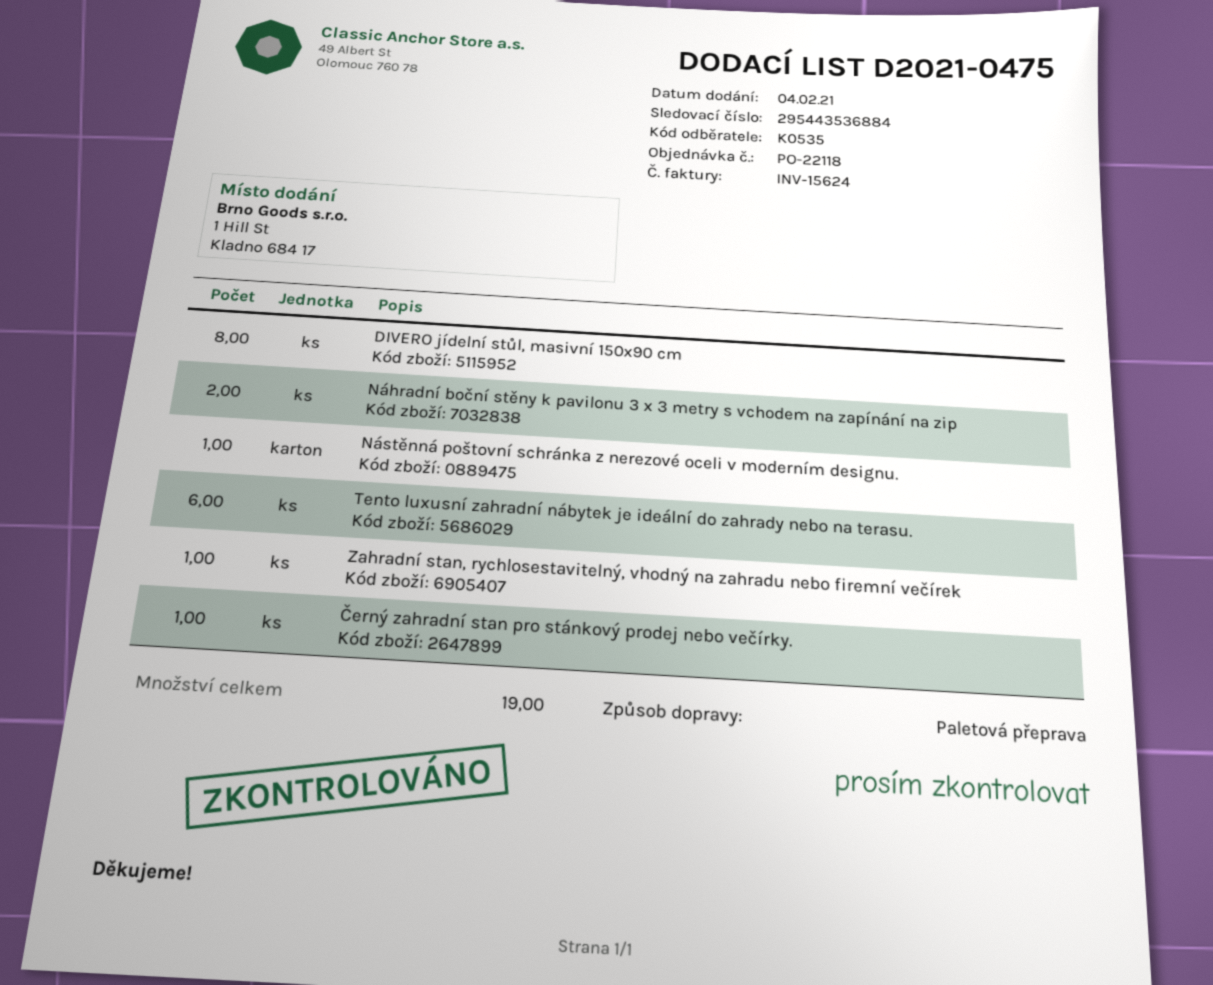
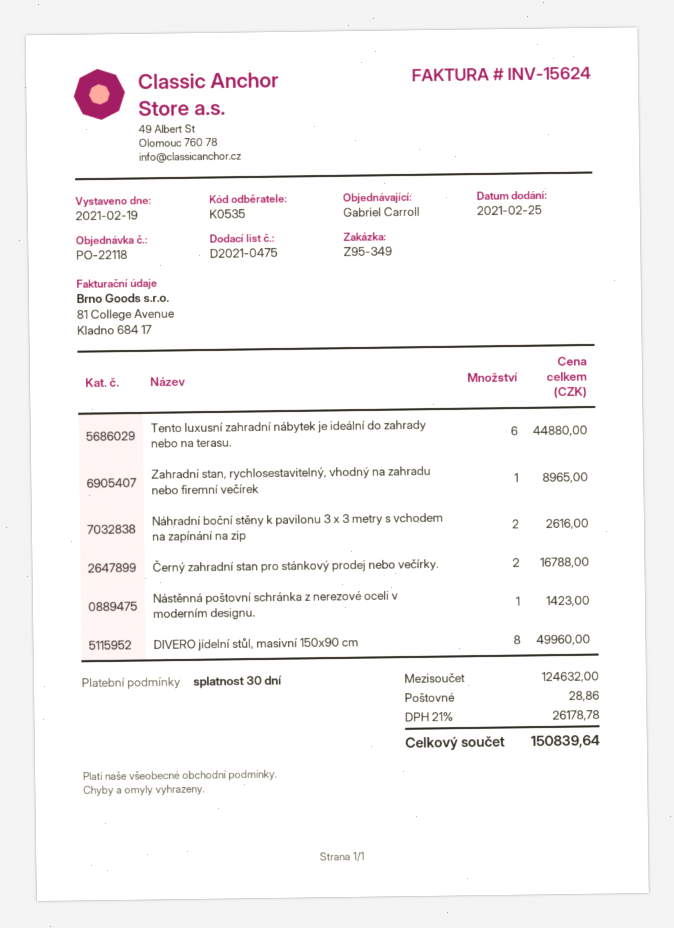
delivery date: 2021-02-04 -> 2021-02-25
Černý zahradní stan pro stánkový prodej nebo večírky.: 1 -> 2

